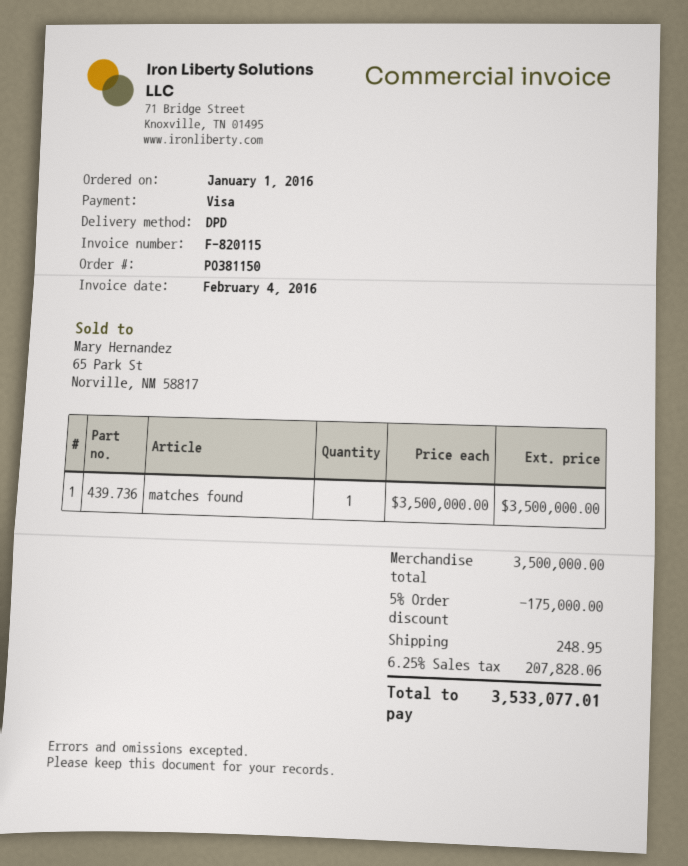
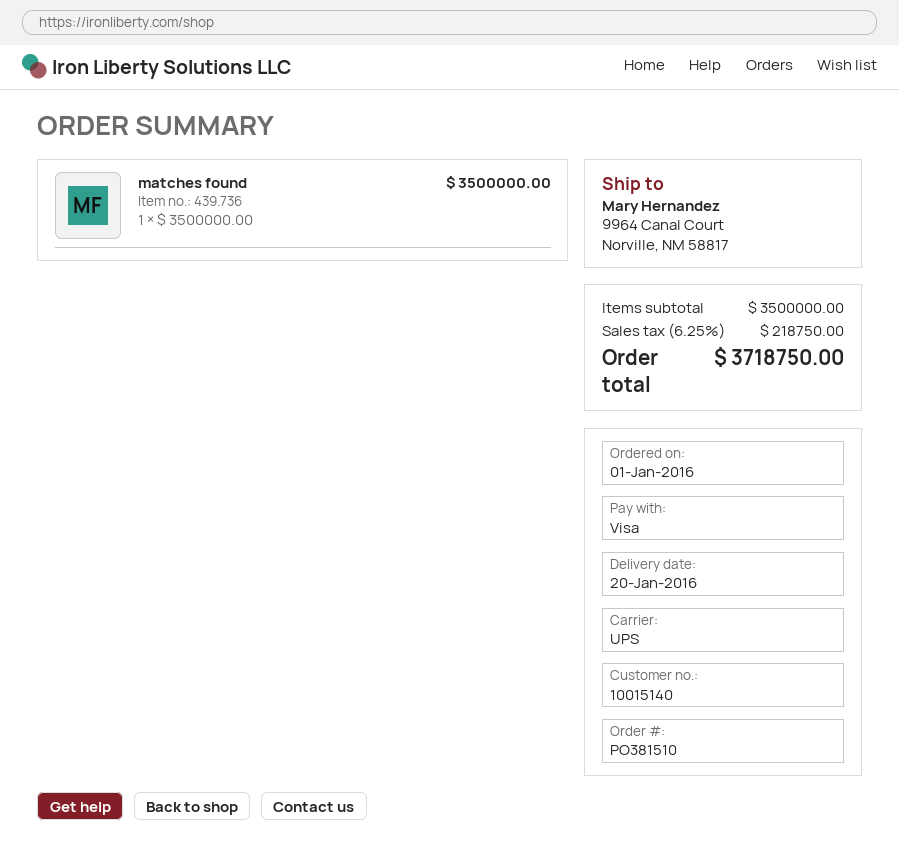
order number: PO381150 -> PO381510
shipping method: DPD -> UPS
discount: 5% = 175000.00 -> none
shipping: 248.95 -> none
tax: 6.25% = 207828.06 -> 6.25% = 218750.00
total: 3533077.01 -> 3718750.00

